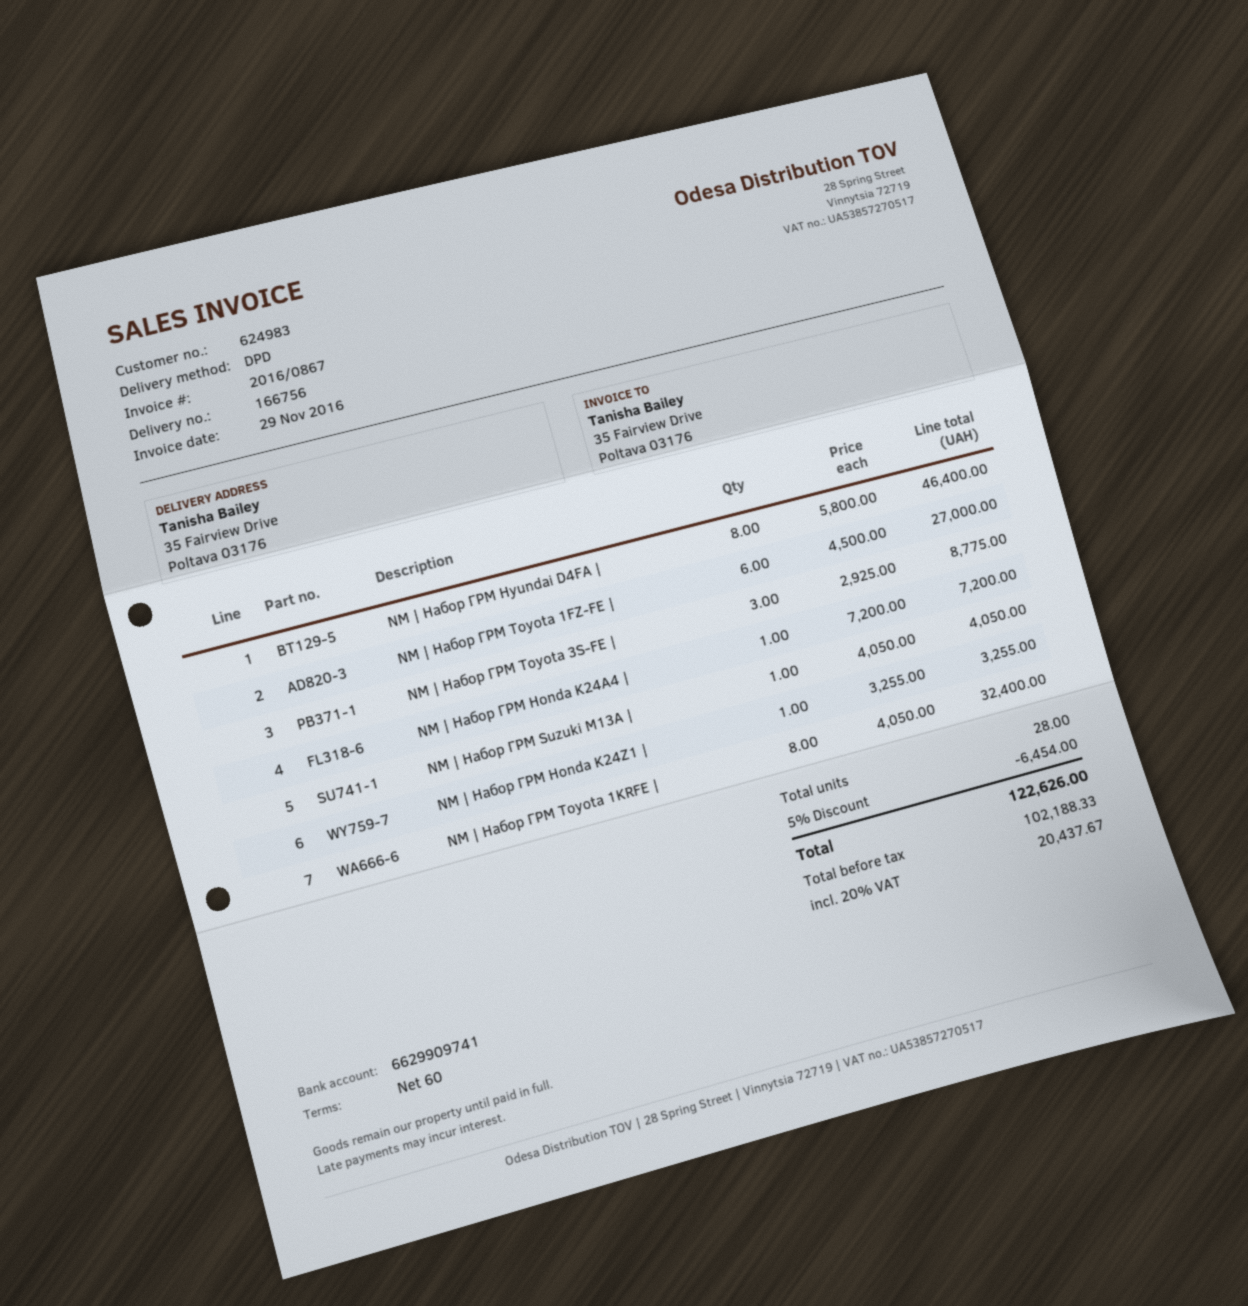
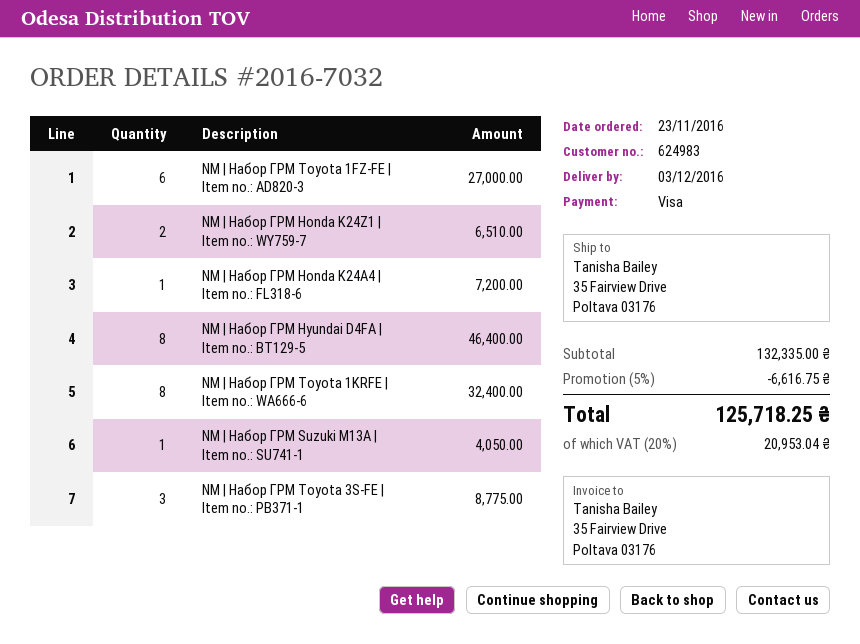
NM | Набор ГРМ Honda K24Z1 |: 1 for 3255.00 -> 2 for 6510.00
discount: 5% = 6454.00 -> 5% = 6616.75
tax: 20% = 20437.67 -> 20% = 20953.04
total: 122626.00 -> 125718.25

